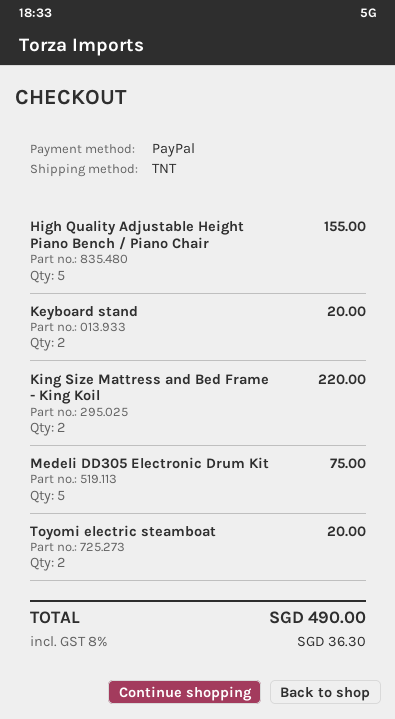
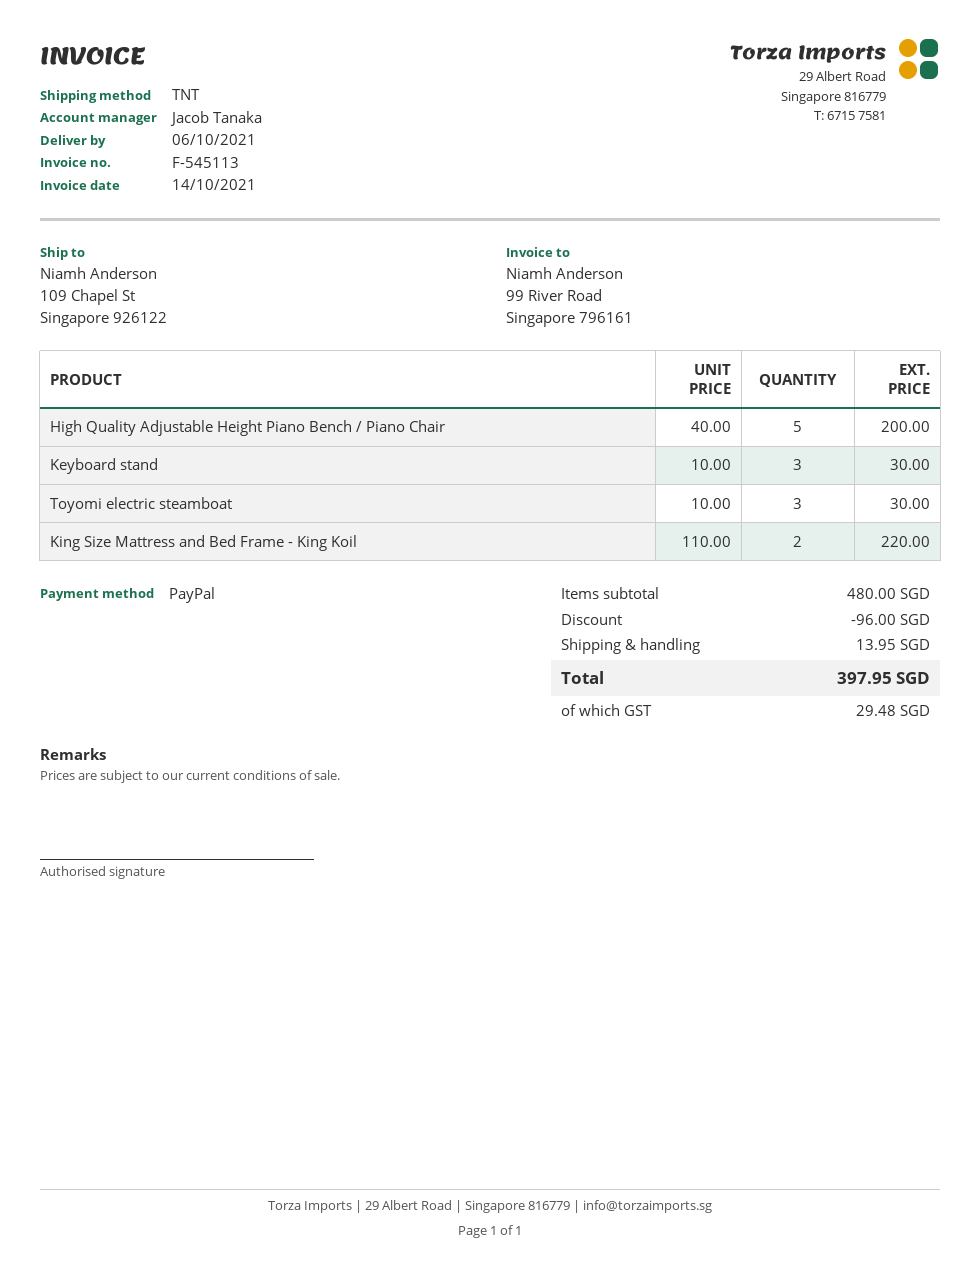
High Quality Adjustable Height Piano Bench / Piano Chair: 5 for 155.00 -> 5 for 200.00
Keyboard stand: 2 for 20.00 -> 3 for 30.00
Medeli DD305 Electronic Drum Kit: 5 for 75.00 -> none
Toyomi electric steamboat: 2 for 20.00 -> 3 for 30.00
discount: none -> 96.00
shipping: none -> 13.95
tax: 36.30 -> 29.48
total: 490.00 -> 397.95

